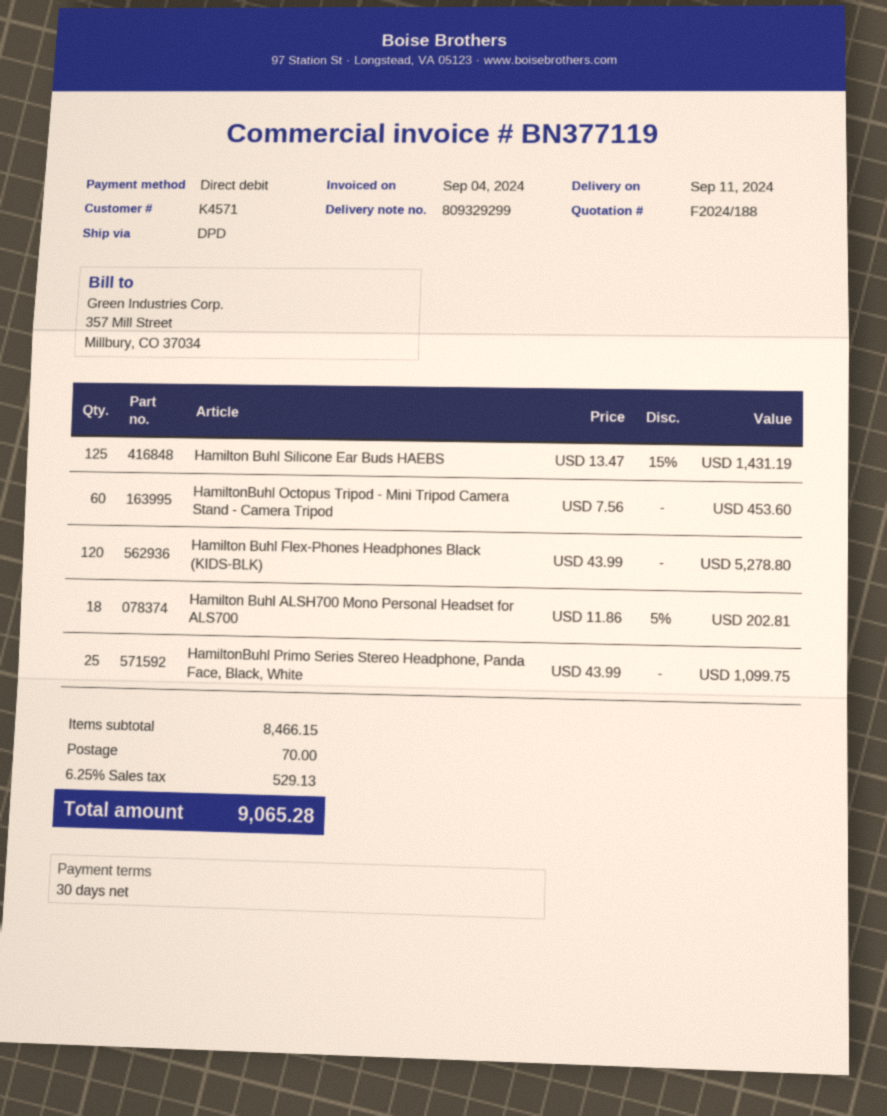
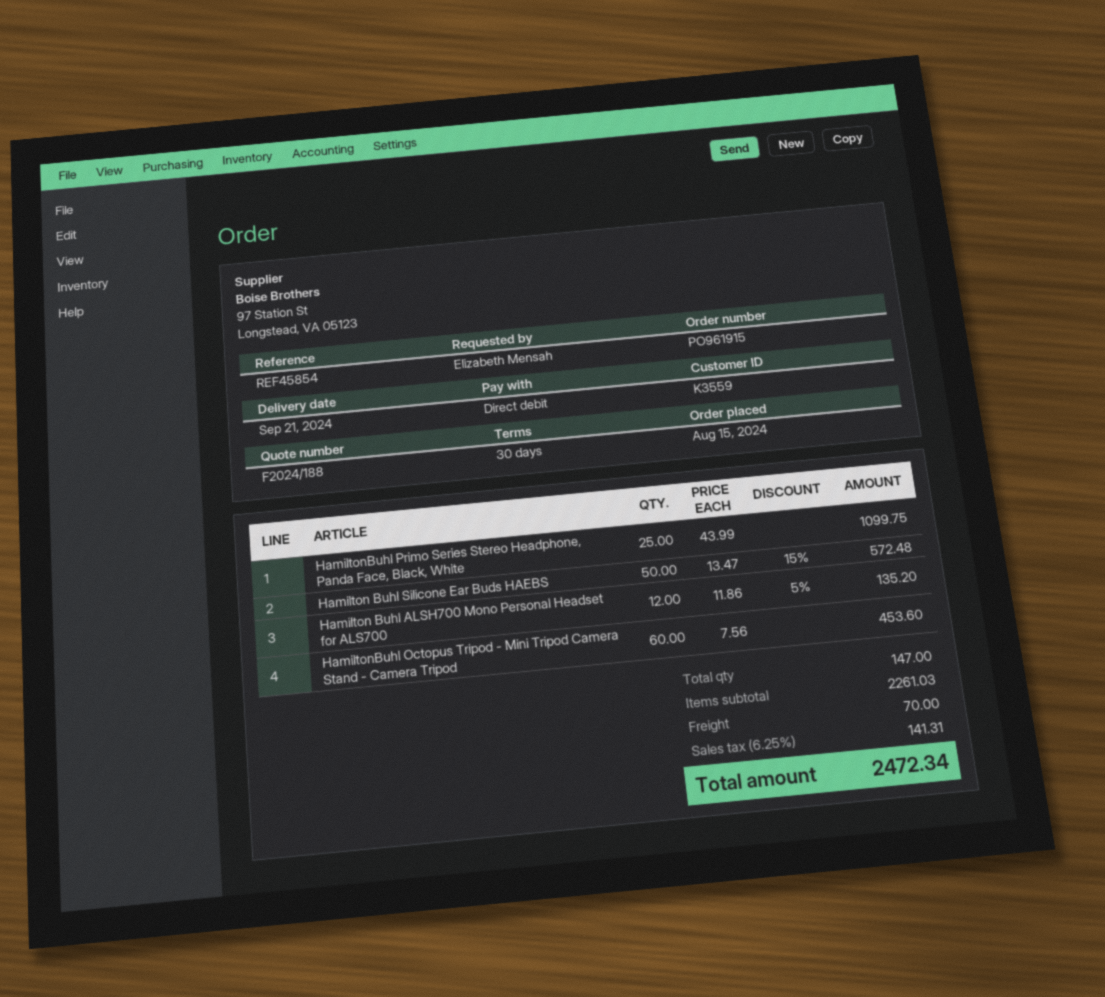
delivery date: 2024-09-11 -> 2024-09-21
customer number: K4571 -> K3559
Hamilton Buhl Silicone Ear Buds HAEBS: 125 x 13.47 - 15% = 1431.19 -> 50 x 13.47 - 15% = 572.48
Hamilton Buhl Flex-Phones Headphones Black (KIDS-BLK): 120 x 43.99 = 5278.80 -> none
Hamilton Buhl ALSH700 Mono Personal Headset for ALS700: 18 x 11.86 - 5% = 202.81 -> 12 x 11.86 - 5% = 135.20
subtotal: 8466.15 -> 2261.03
tax: 6.25% = 529.13 -> 6.25% = 141.31
total: 9065.28 -> 2472.34

